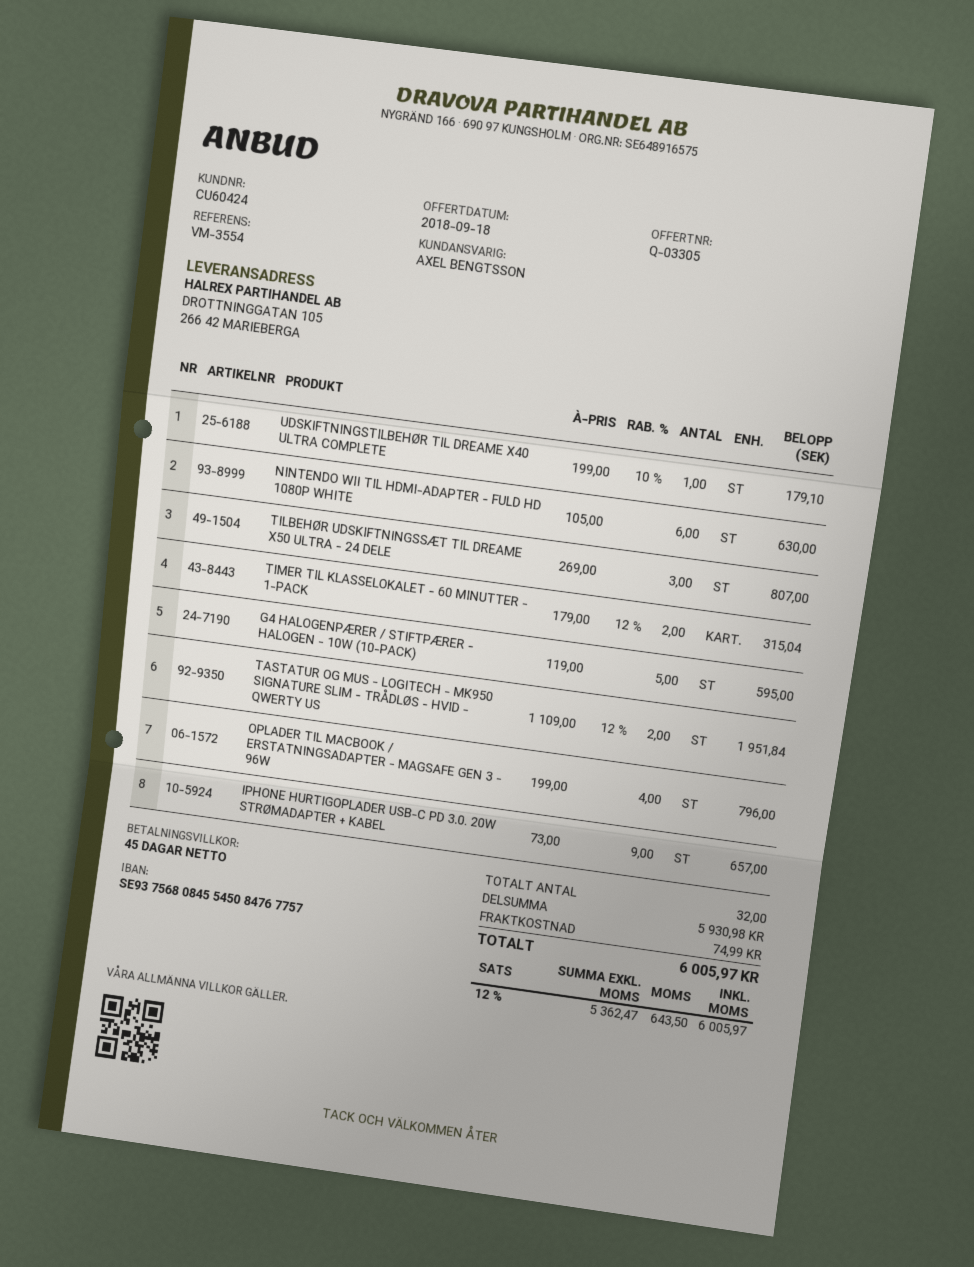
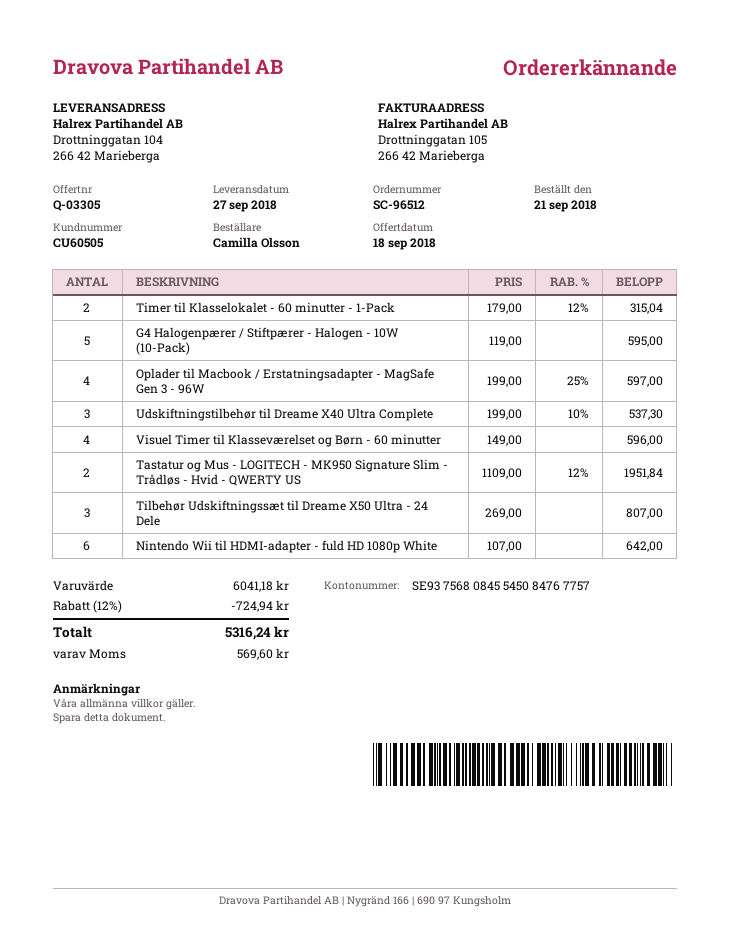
customer number: CU60424 -> CU60505
ship to: DROTTNINGGATAN 105, 266 42 MARIEBERGA -> Drottninggatan 104, 266 42 Marieberga
UDSKIFTNINGSTILBEHØR TIL DREAME X40 ULTRA COMPLETE: 1 x 199.00 - 10% = 179.10 -> 3 x 199.00 - 10% = 537.30
NINTENDO WII TIL HDMI-ADAPTER - FULD HD 1080P WHITE: 6 x 105.00 = 630.00 -> 6 x 107.00 = 642.00
OPLADER TIL MACBOOK / ERSTATNINGSADAPTER - MAGSAFE GEN 3 - 96W: 4 x 199.00 = 796.00 -> 4 x 199.00 - 25% = 597.00
IPHONE HURTIGOPLADER USB-C PD 3.0. 20W STRØMADAPTER + KABEL: 9 x 73.00 = 657.00 -> none
Visuel Timer til Klasseværelset og Børn - 60 minutter: none -> 4 x 149.00 = 596.00
subtotal: 5930.98 -> 6041.18
discount: none -> 12% = 724.94
shipping: 74.99 -> none
tax: 643.50 -> 569.60
total: 6005.97 -> 5316.24

